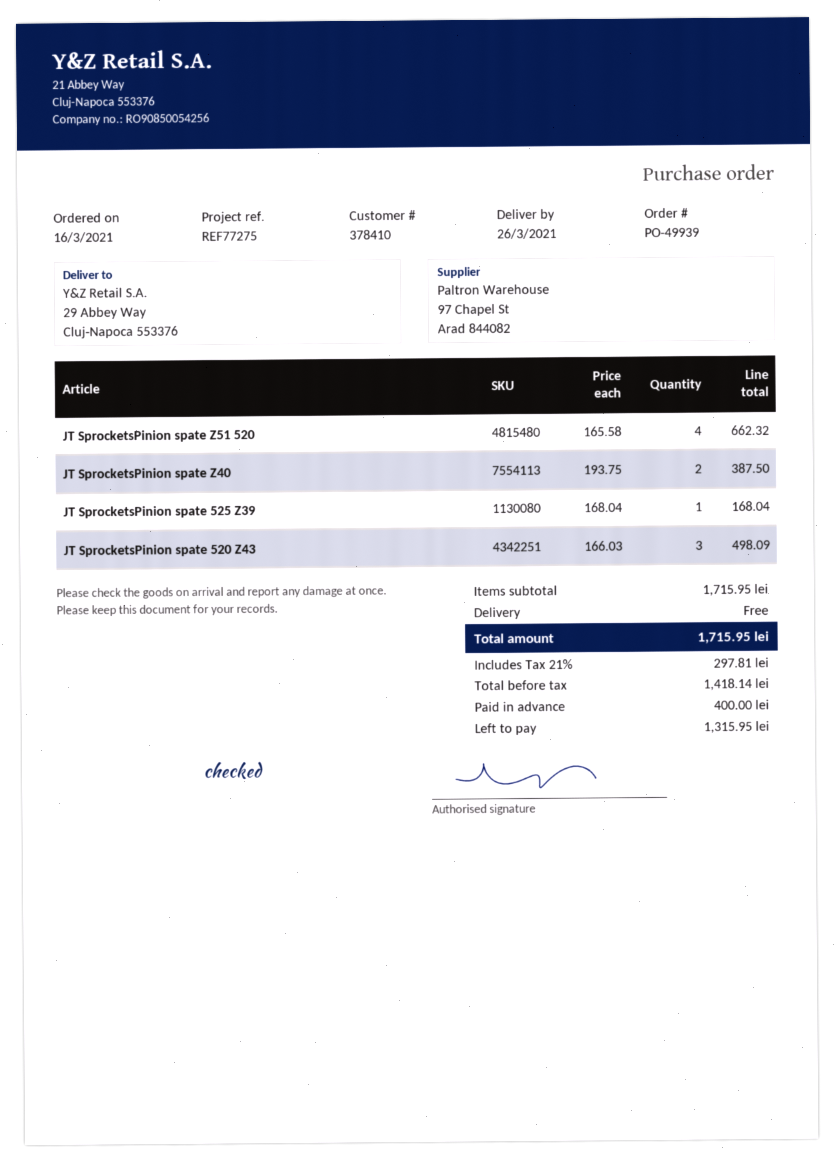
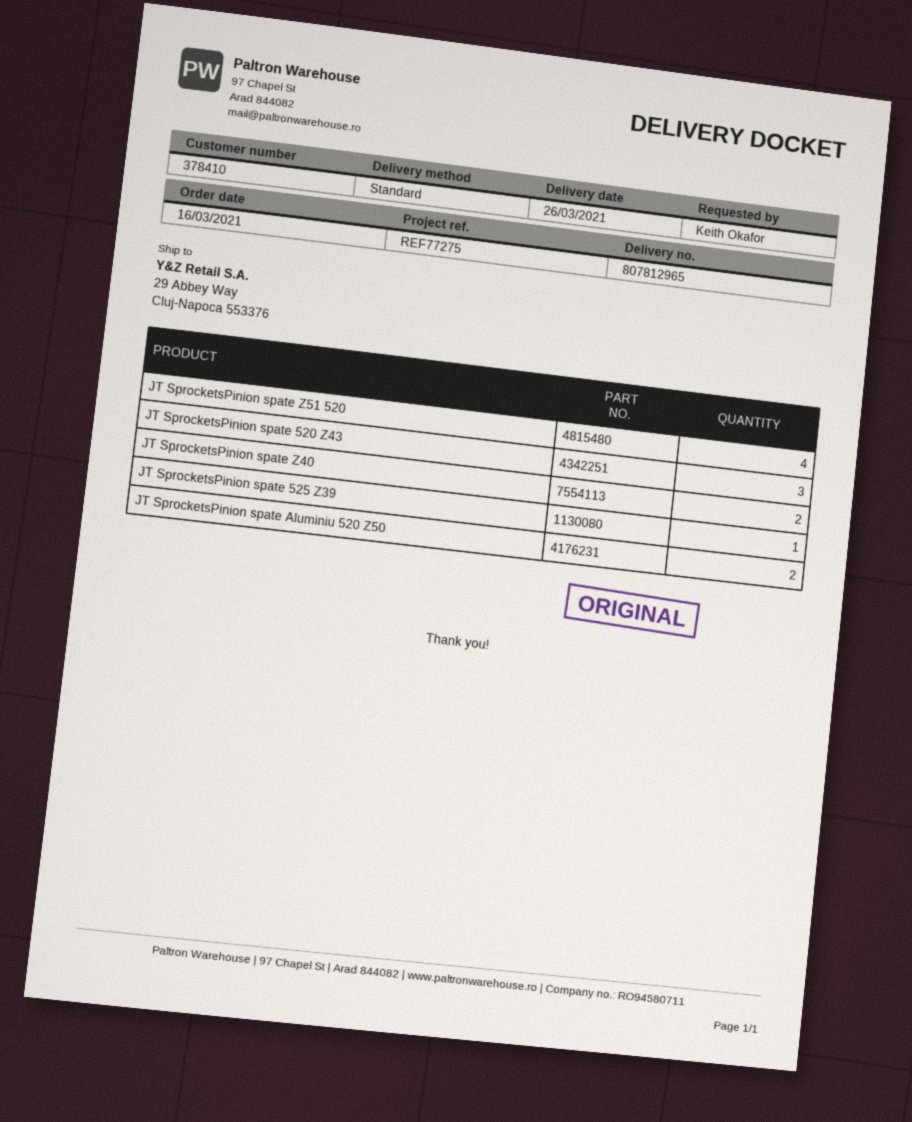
JT SprocketsPinion spate Aluminiu 520 Z50: none -> 2

